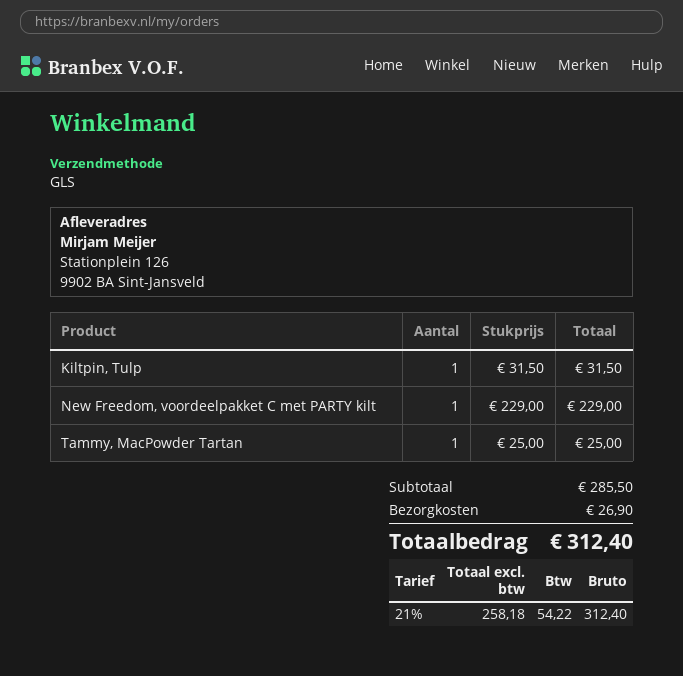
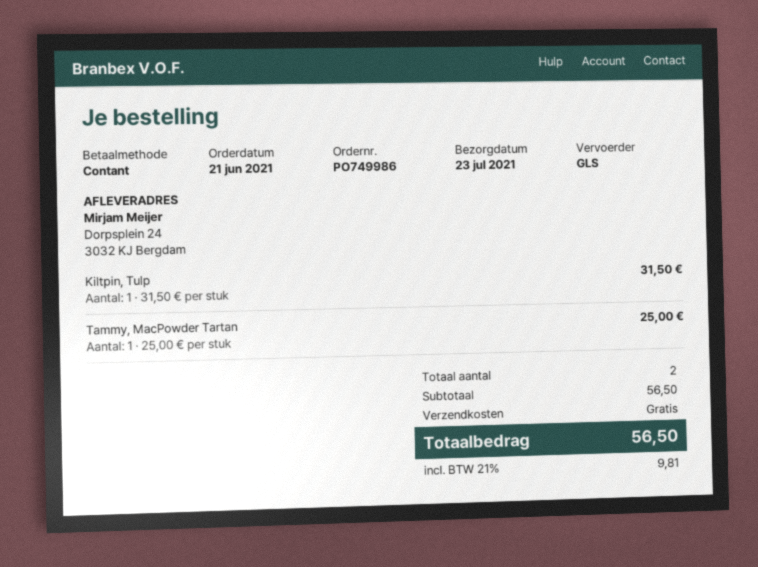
ship to: Stationplein 126, 9902 BA Sint-Jansveld -> Dorpsplein 24, 3032 KJ Bergdam
New Freedom, voordeelpakket C met PARTY kilt: 1 x 229.00 = 229.00 -> none
subtotal: 285.50 -> 56.50
shipping: 26.90 -> 0.00
tax: 21% = 54.22 -> 21% = 9.81
total: 312.40 -> 56.50

